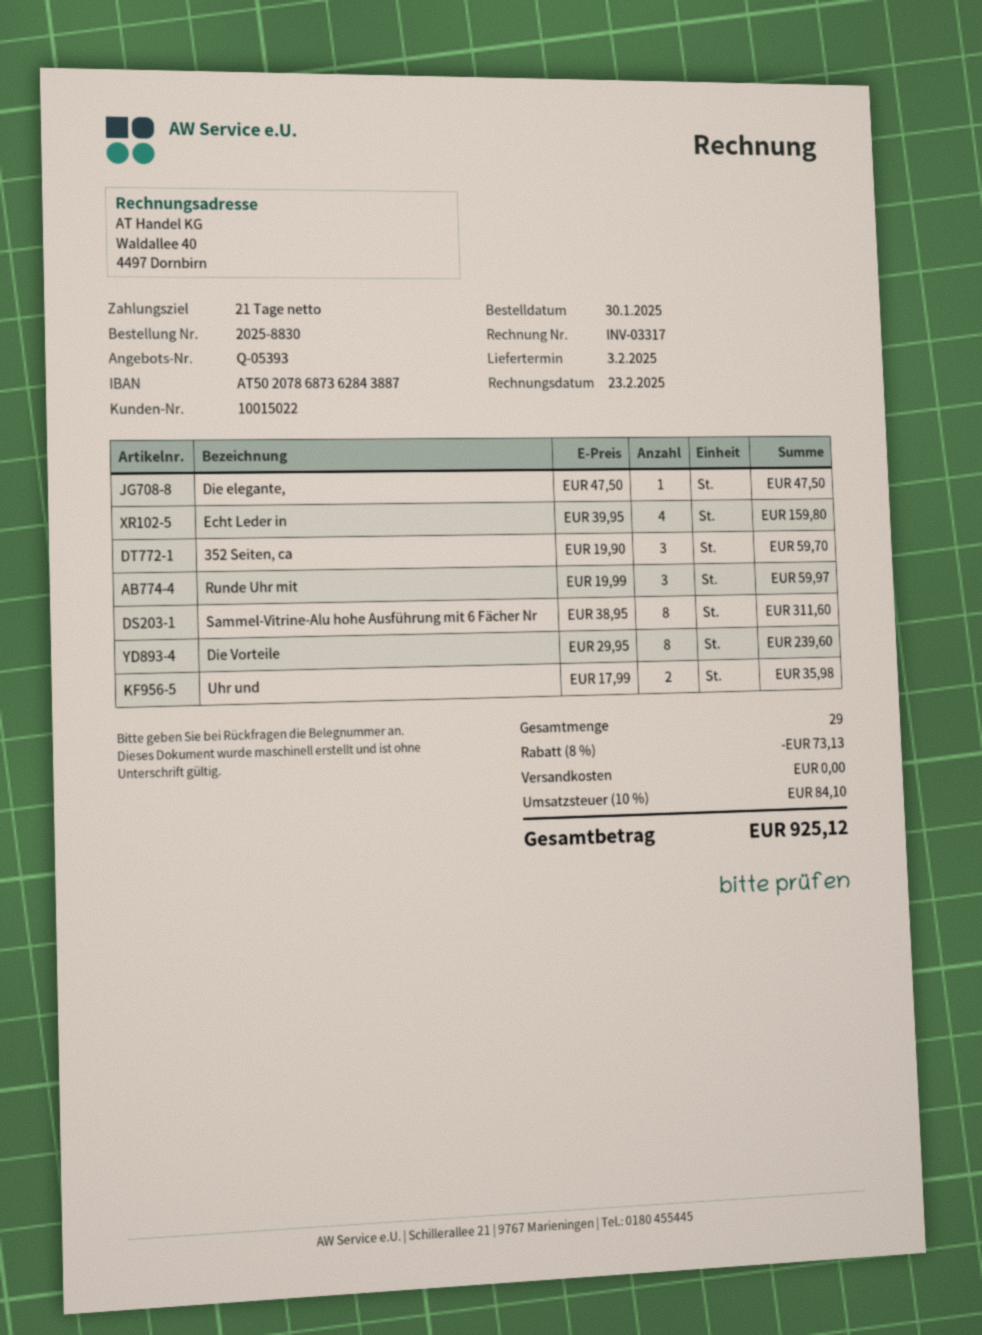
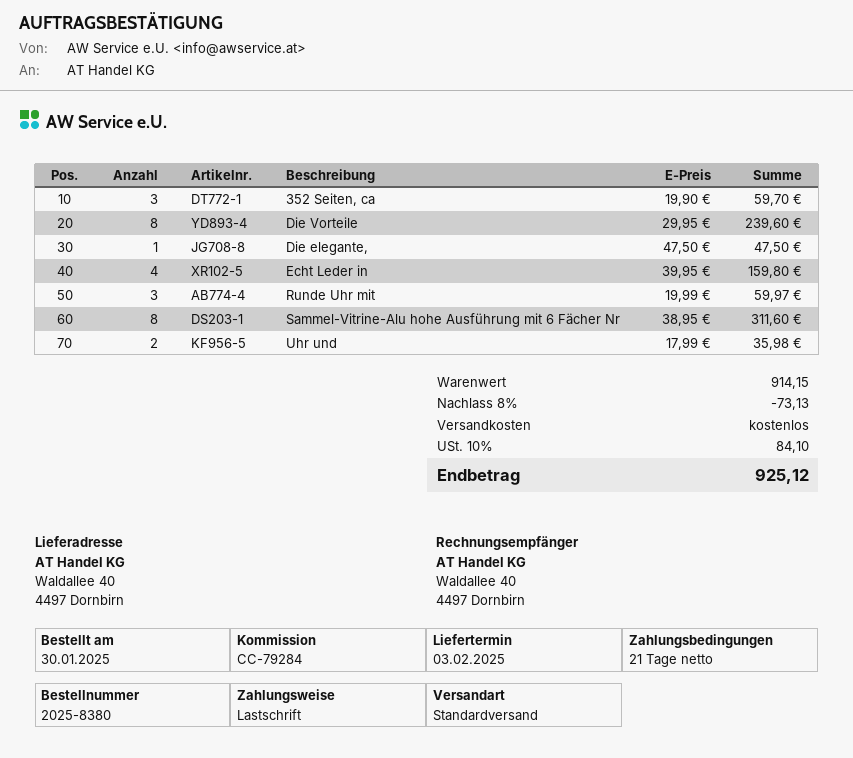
order number: 2025-8830 -> 2025-8380

